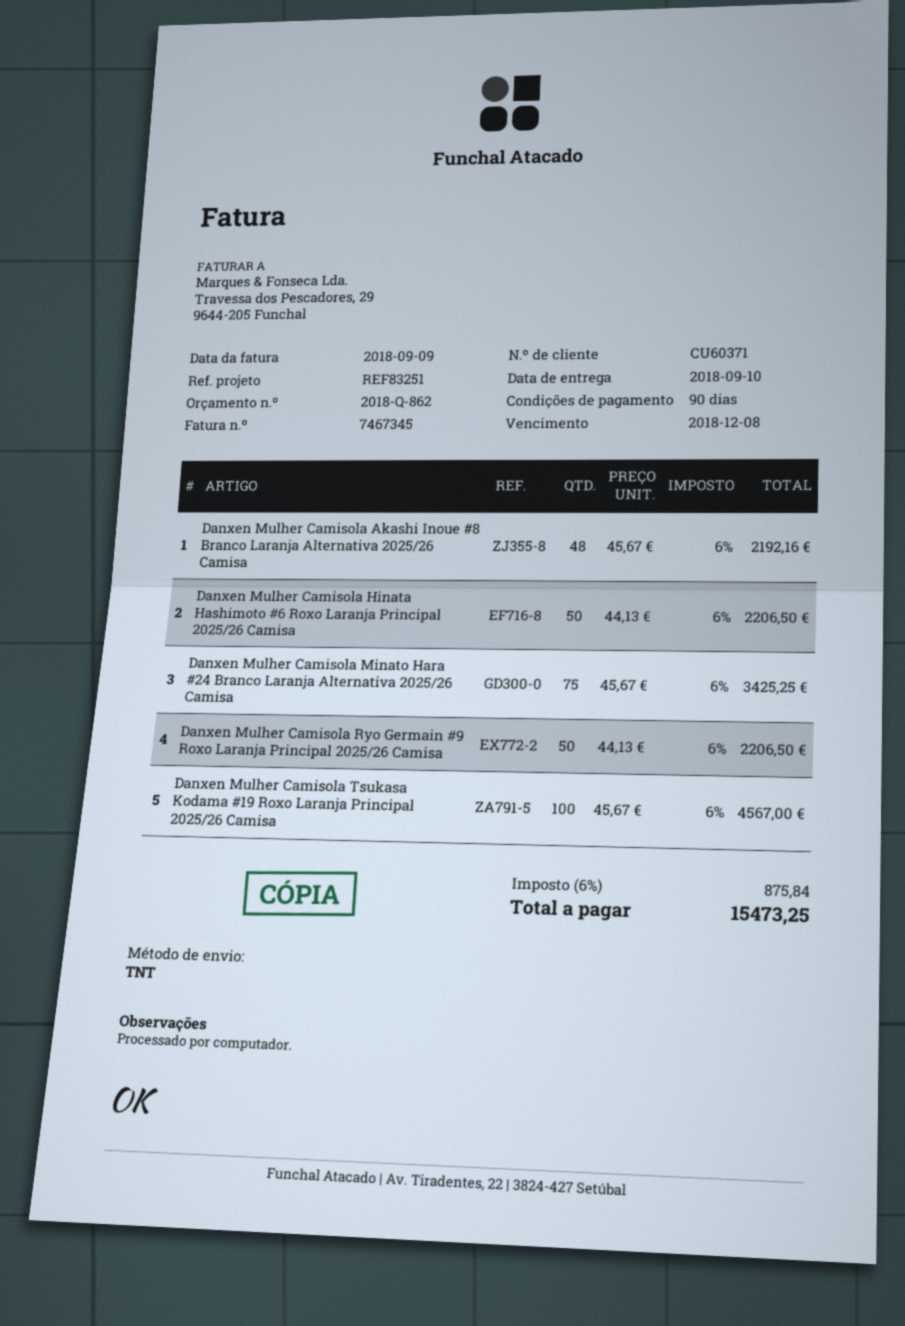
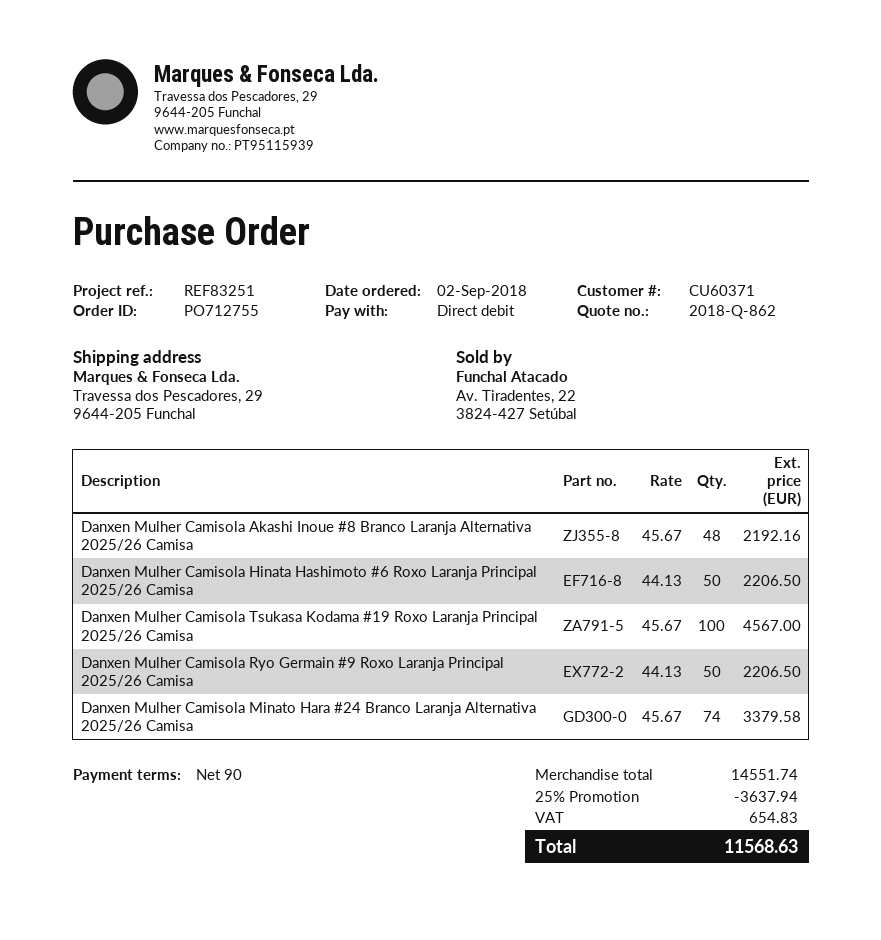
Danxen Mulher Camisola Minato Hara #24 Branco Laranja Alternativa 2025/26 Camisa: 75 x 45.67 = 3425.25 -> 74 x 45.67 = 3379.58
discount: none -> 25% = 3637.94
tax: 875.84 -> 654.83
total: 15473.25 -> 11568.63

